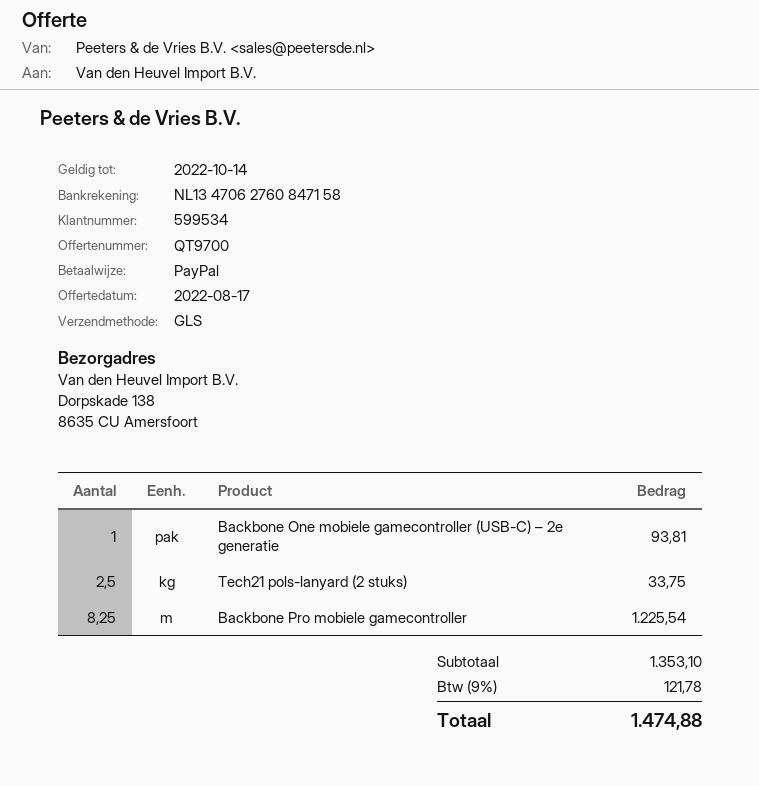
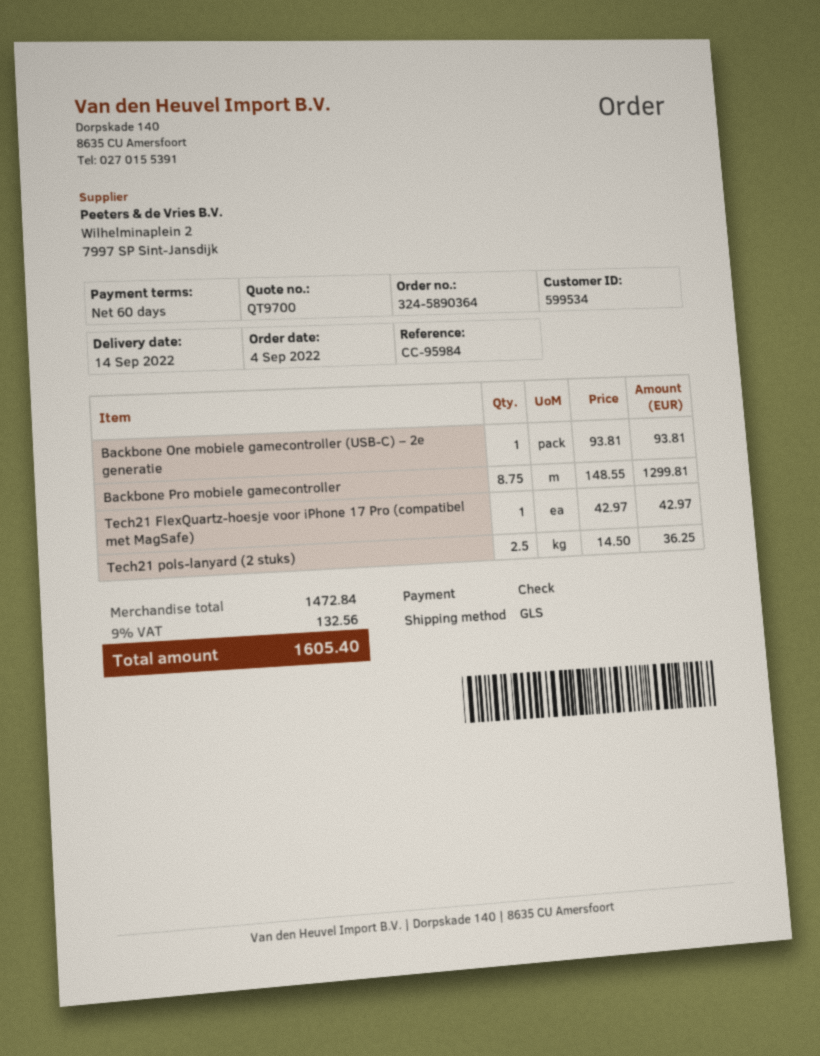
payment method: PayPal -> cheque
Tech21 pols-lanyard (2 stuks): 2.5 for 33.75 -> 2.5 for 36.25
Backbone Pro mobiele gamecontroller: 8.25 for 1225.54 -> 8.75 for 1299.81
Tech21 FlexQuartz-hoesje voor iPhone 17 Pro (compatibel met MagSafe): none -> 1 for 42.97
subtotal: 1353.10 -> 1472.84
tax: 9% = 121.78 -> 9% = 132.56
total: 1474.88 -> 1605.40

